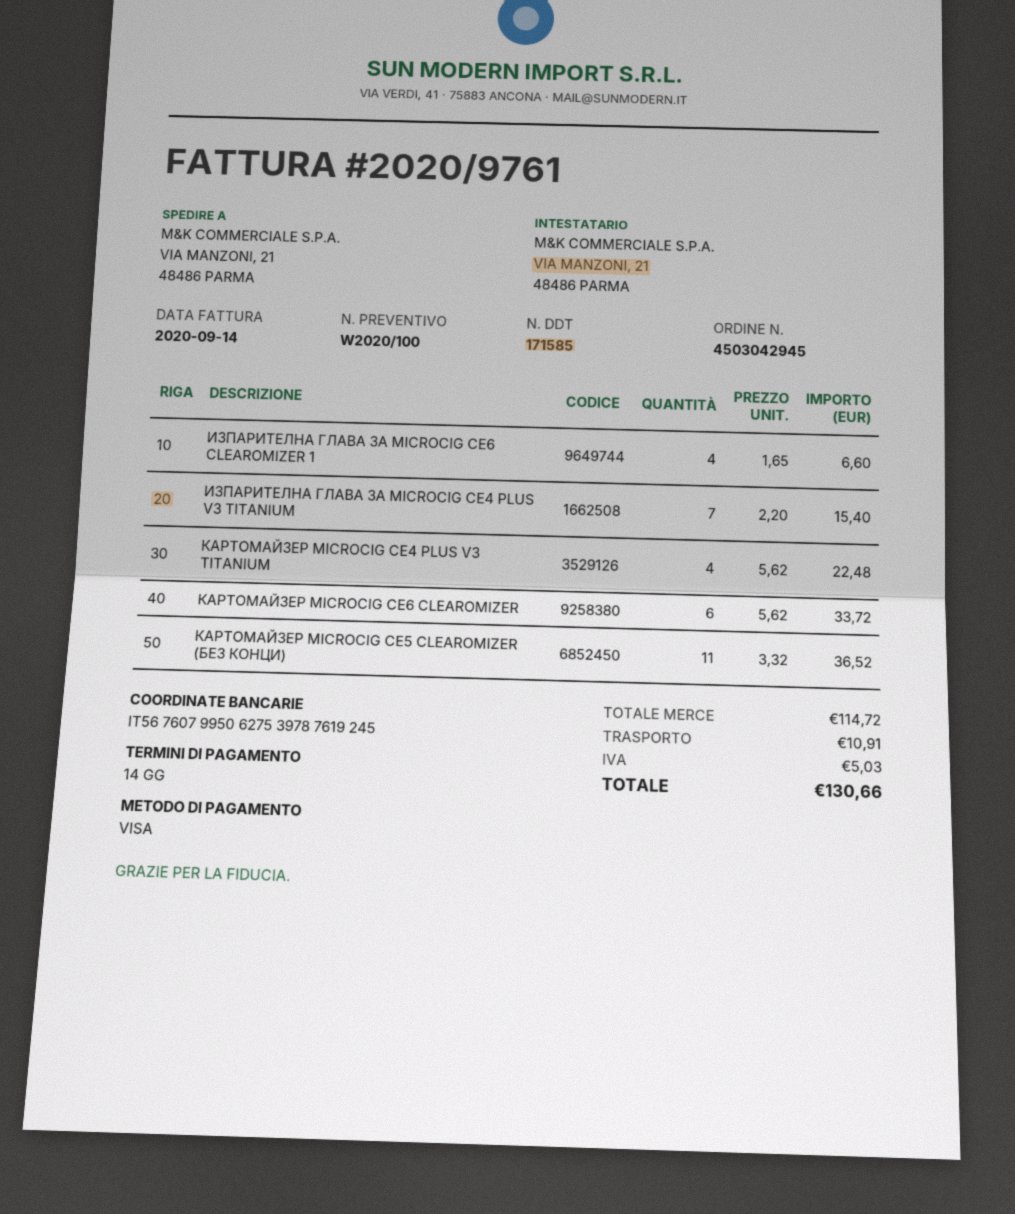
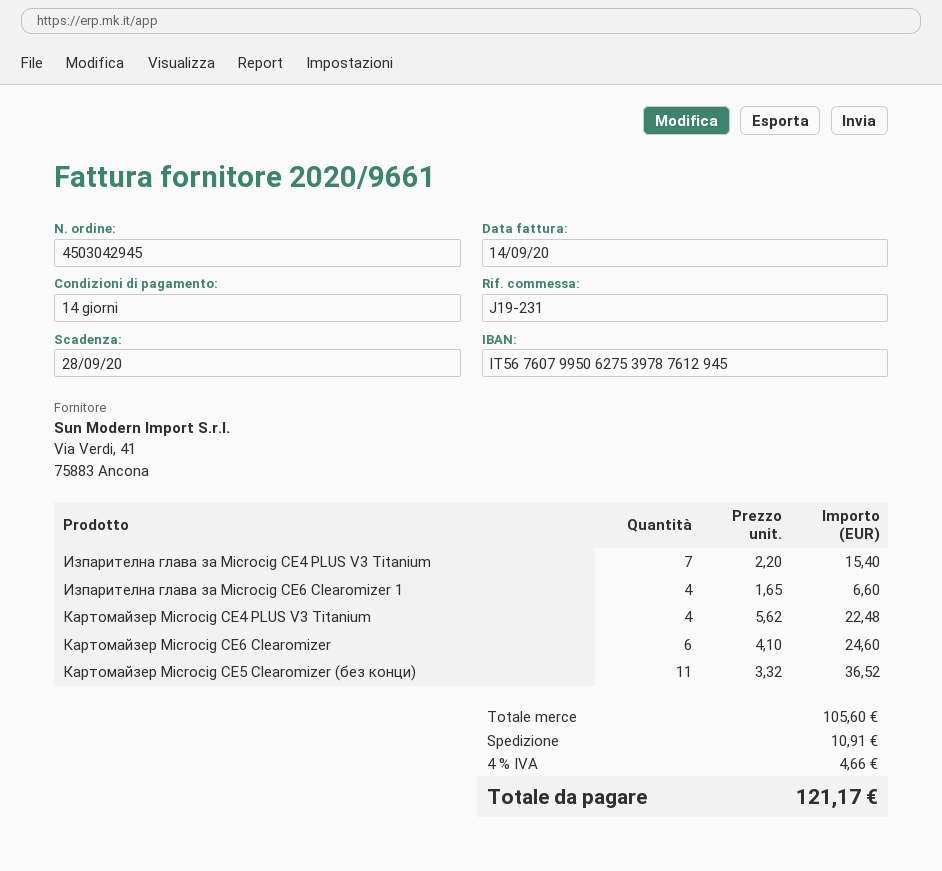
invoice number: 2020/9761 -> 2020/9661
bank account: IT5676079950627539787619245 -> IT5676079950627539787612945
КАРТОМАЙЗЕР MICROCIG CE6 CLEAROMIZER: 6 x 5.62 = 33.72 -> 6 x 4.10 = 24.60
subtotal: 114.72 -> 105.60
tax: 5.03 -> 4.66
total: 130.66 -> 121.17

